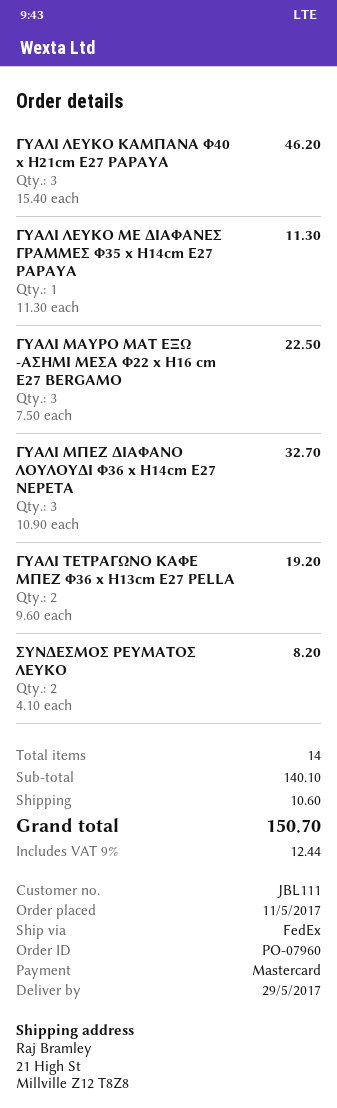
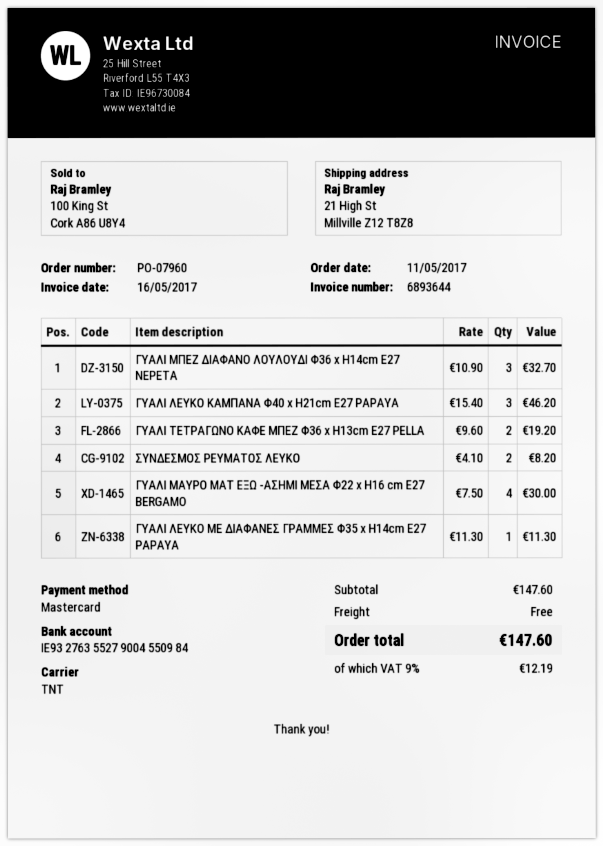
shipping method: FedEx -> TNT
ΓΥΑΛΙ ΜΑΥΡΟ ΜΑΤ ΕΞΩ -ΑΣΗΜΙ ΜΕΣΑ Φ22 x H16 cm E27 BERGAMO: 3 x 7.50 = 22.50 -> 4 x 7.50 = 30.00
subtotal: 140.10 -> 147.60
shipping: 10.60 -> 0.00
tax: 9% = 12.44 -> 9% = 12.19
total: 150.70 -> 147.60

